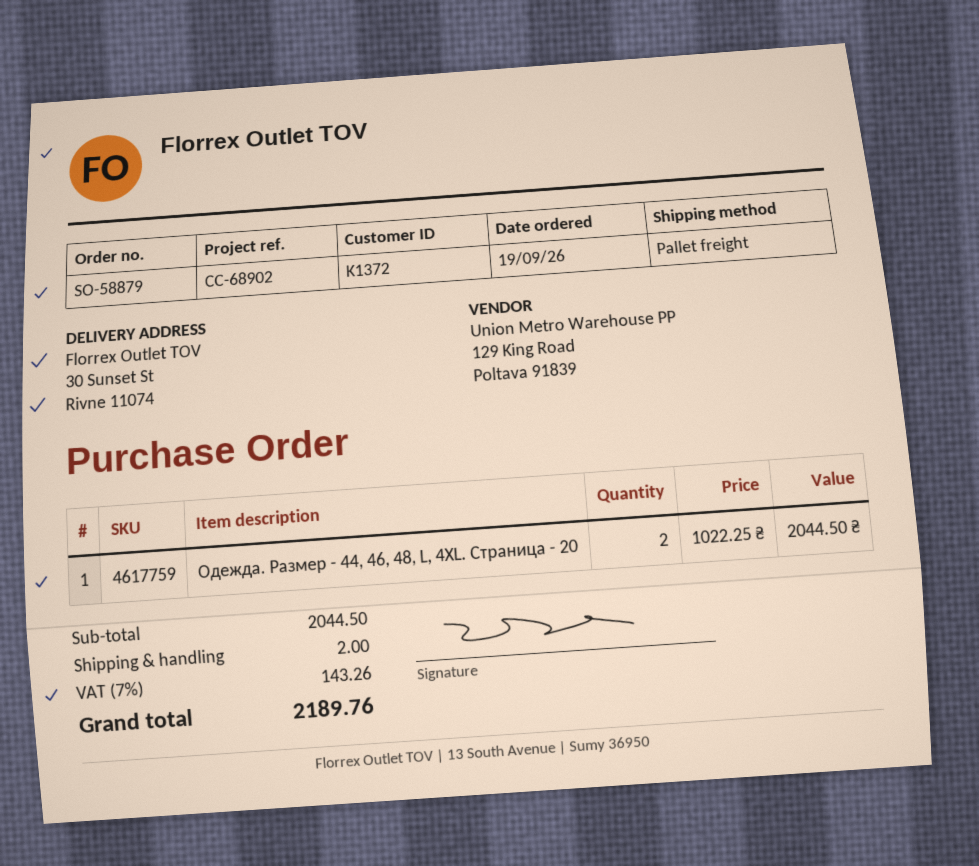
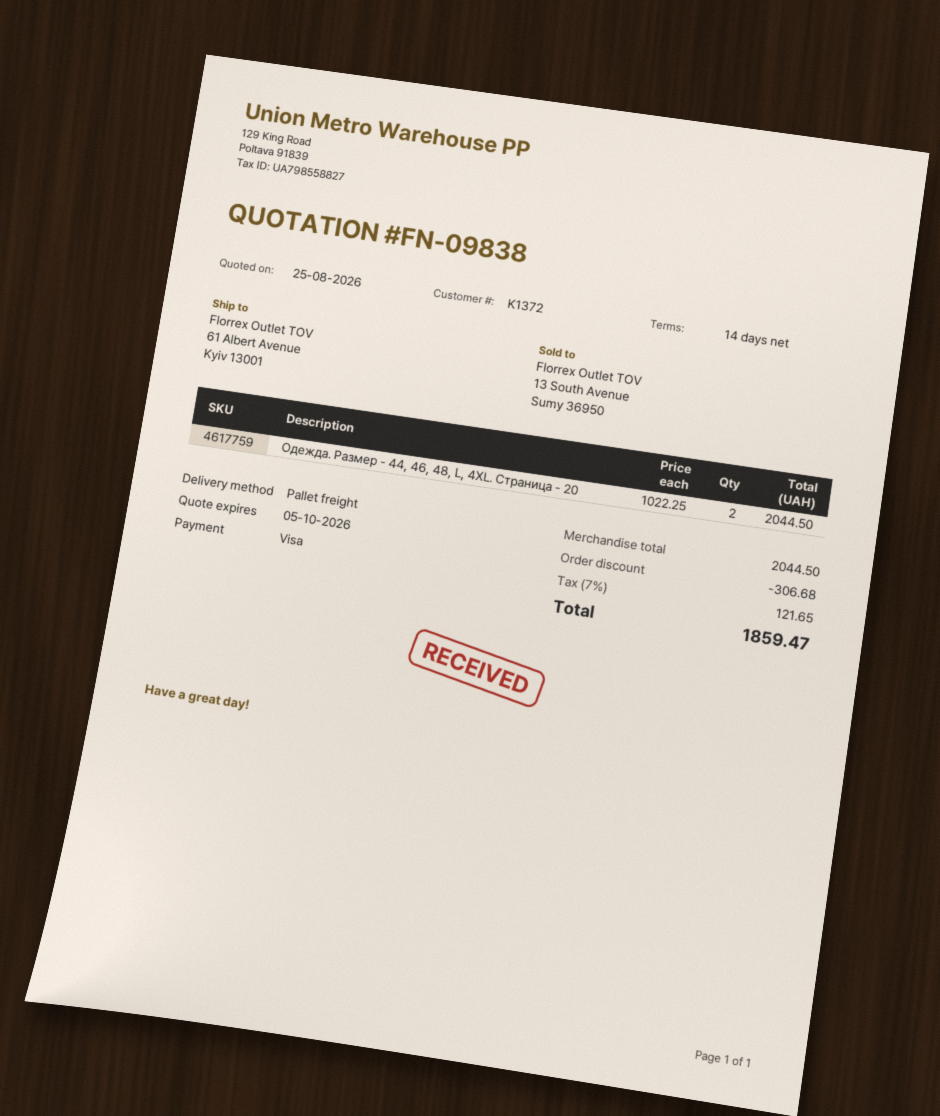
ship to: 30 Sunset St, Rivne 11074 -> 61 Albert Avenue, Kyiv 13001
discount: none -> 306.68
shipping: 2.00 -> none
tax: 7% = 143.26 -> 7% = 121.65
total: 2189.76 -> 1859.47

